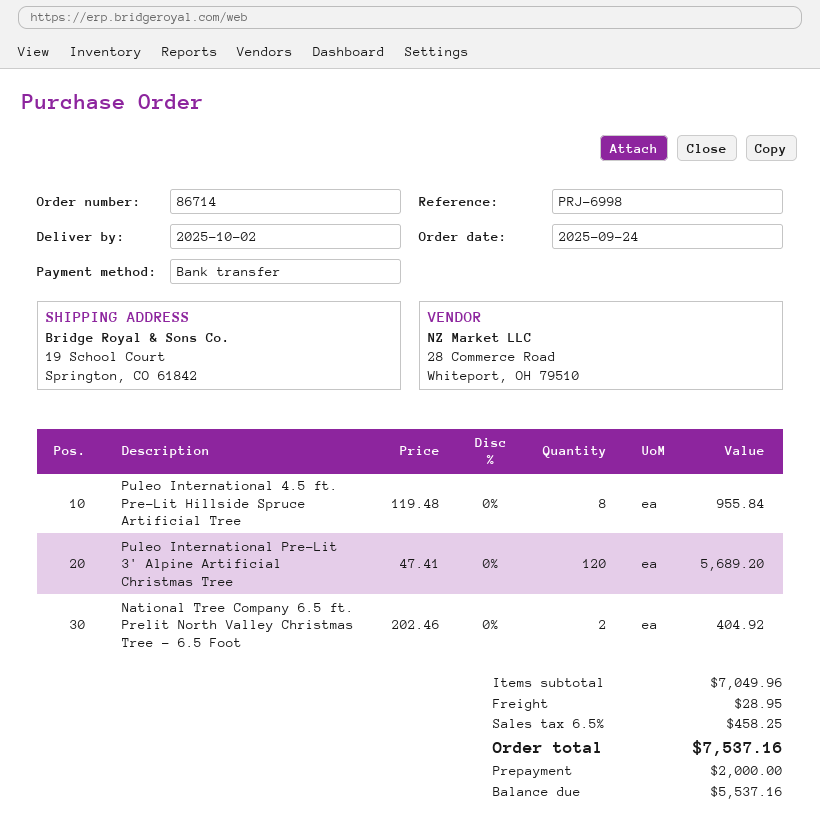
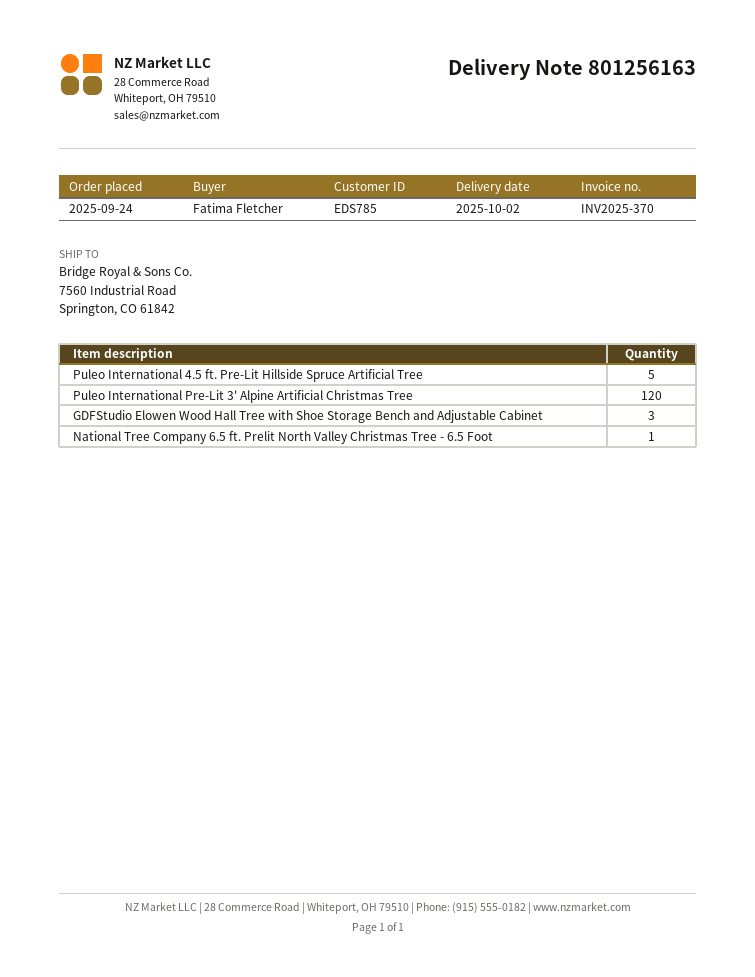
ship to: 19 School Court, Springton, CO 61842 -> 7560 Industrial Road, Springton, CO 61842
Puleo International 4.5 ft. Pre-Lit Hillside Spruce Artificial Tree: 8 -> 5
National Tree Company 6.5 ft. Prelit North Valley Christmas Tree - 6.5 Foot: 2 -> 1
GDFStudio Elowen Wood Hall Tree with Shoe Storage Bench and Adjustable Cabinet: none -> 3

